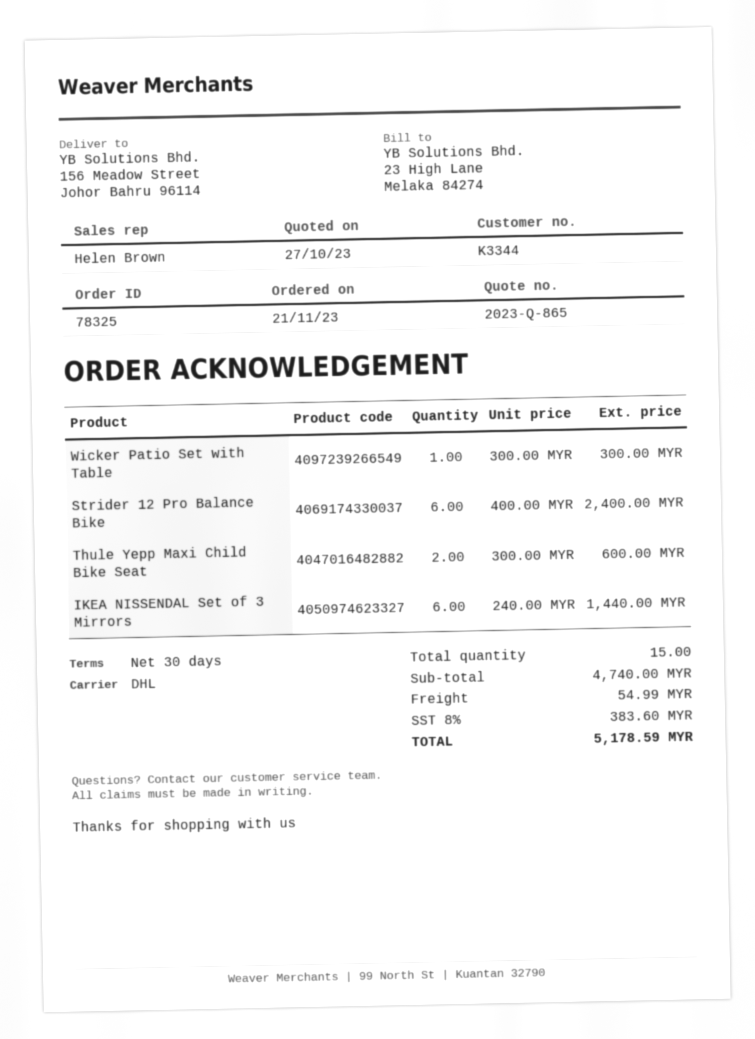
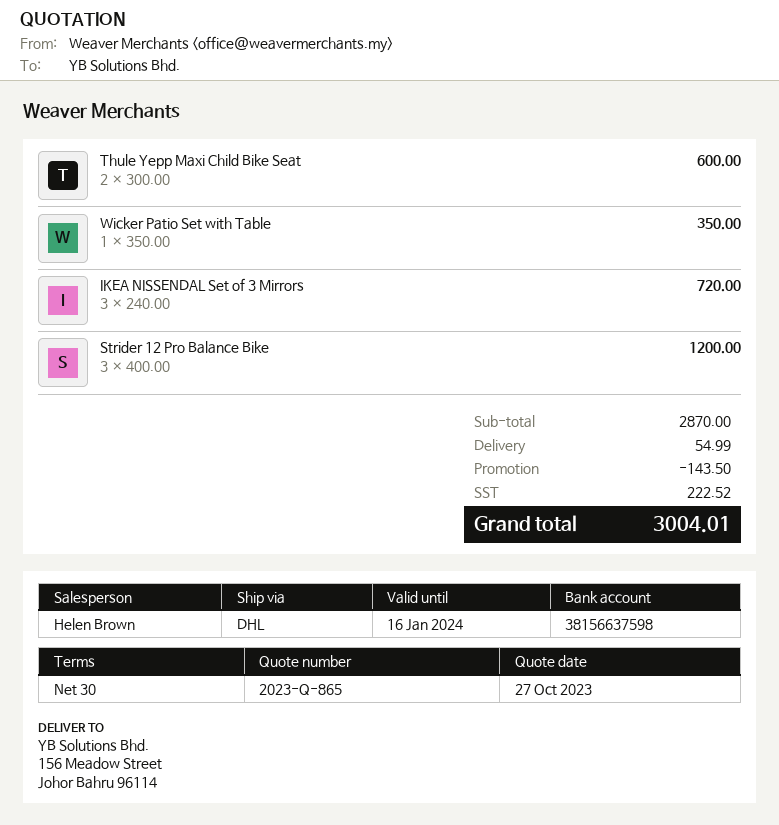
Wicker Patio Set with Table: 1 x 300.00 = 300.00 -> 1 x 350.00 = 350.00
Strider 12 Pro Balance Bike: 6 x 400.00 = 2400.00 -> 3 x 400.00 = 1200.00
IKEA NISSENDAL Set of 3 Mirrors: 6 x 240.00 = 1440.00 -> 3 x 240.00 = 720.00
subtotal: 4740.00 -> 2870.00
discount: none -> 143.50
tax: 383.60 -> 222.52
total: 5178.59 -> 3004.01

